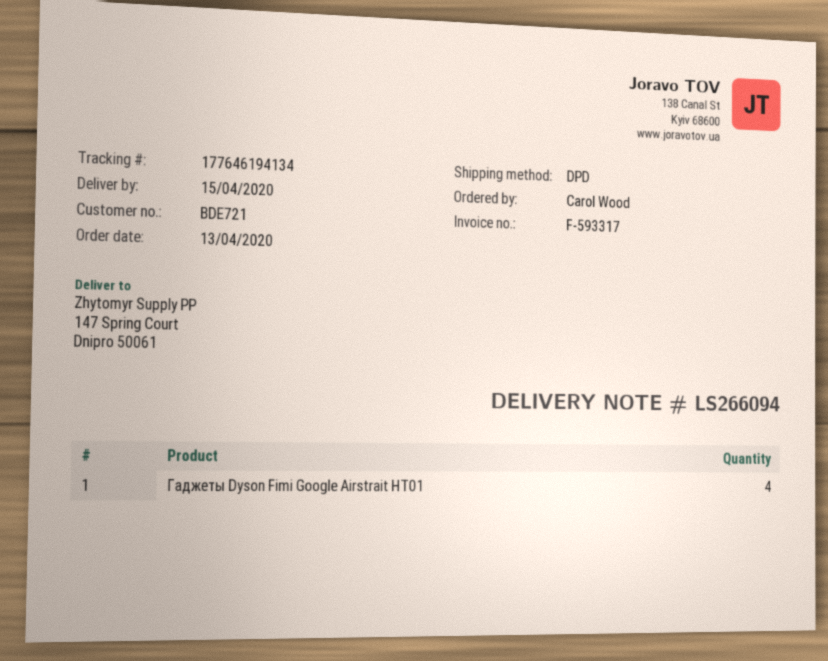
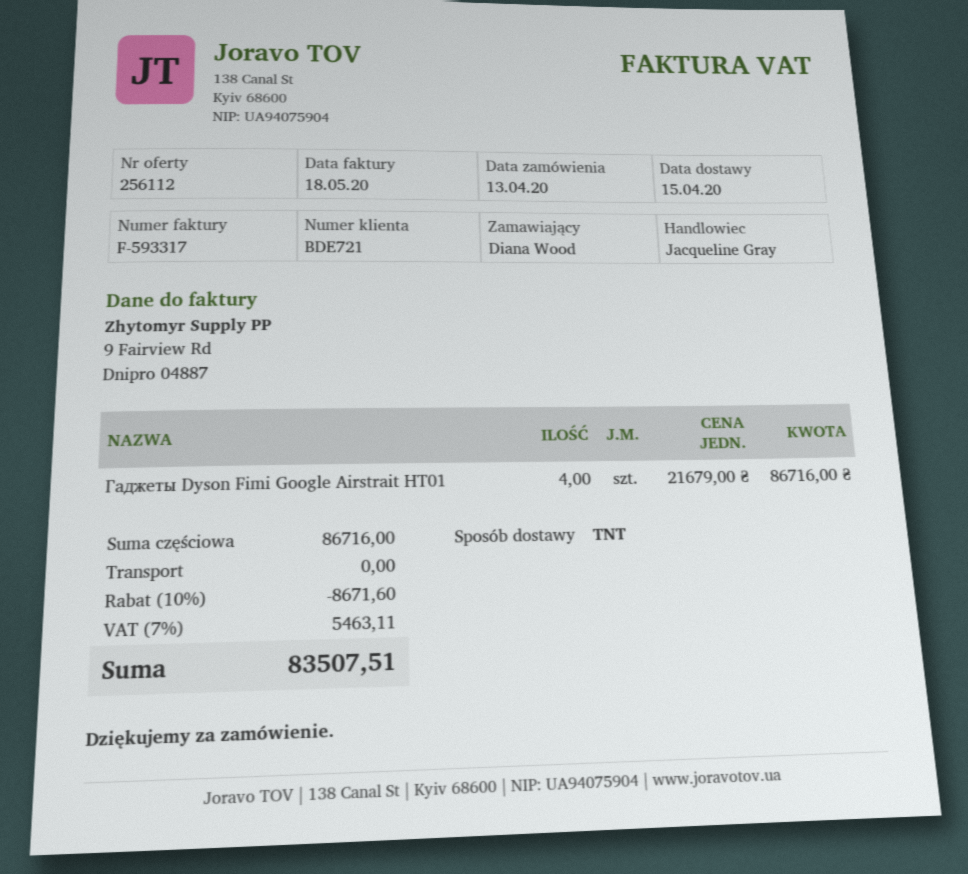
ordered by: Carol Wood -> Diana Wood
shipping method: DPD -> TNT

